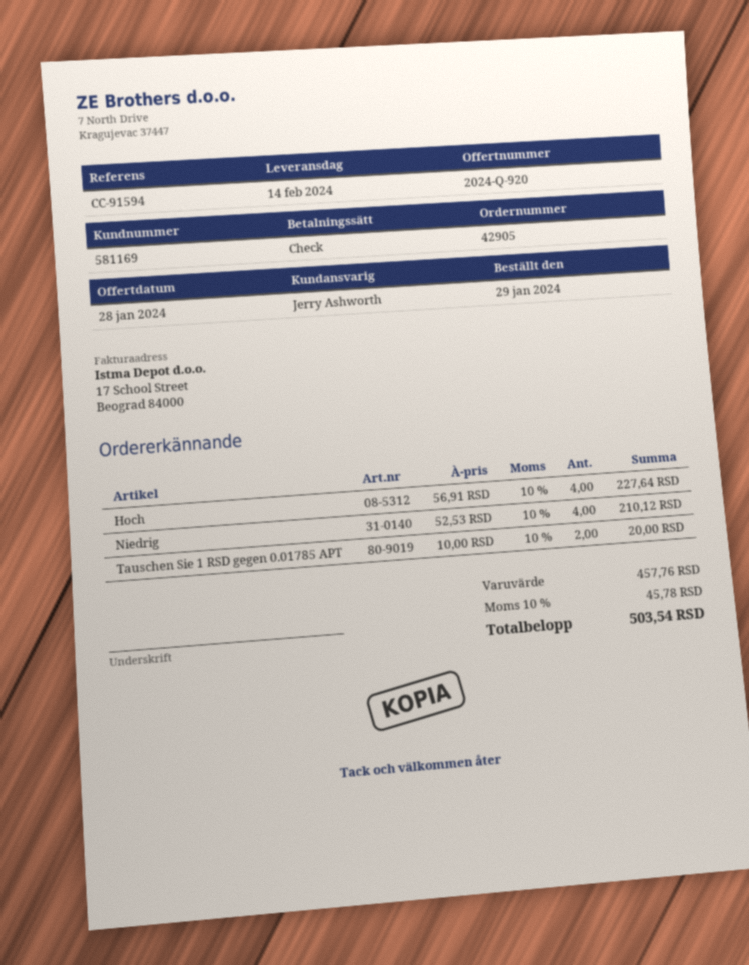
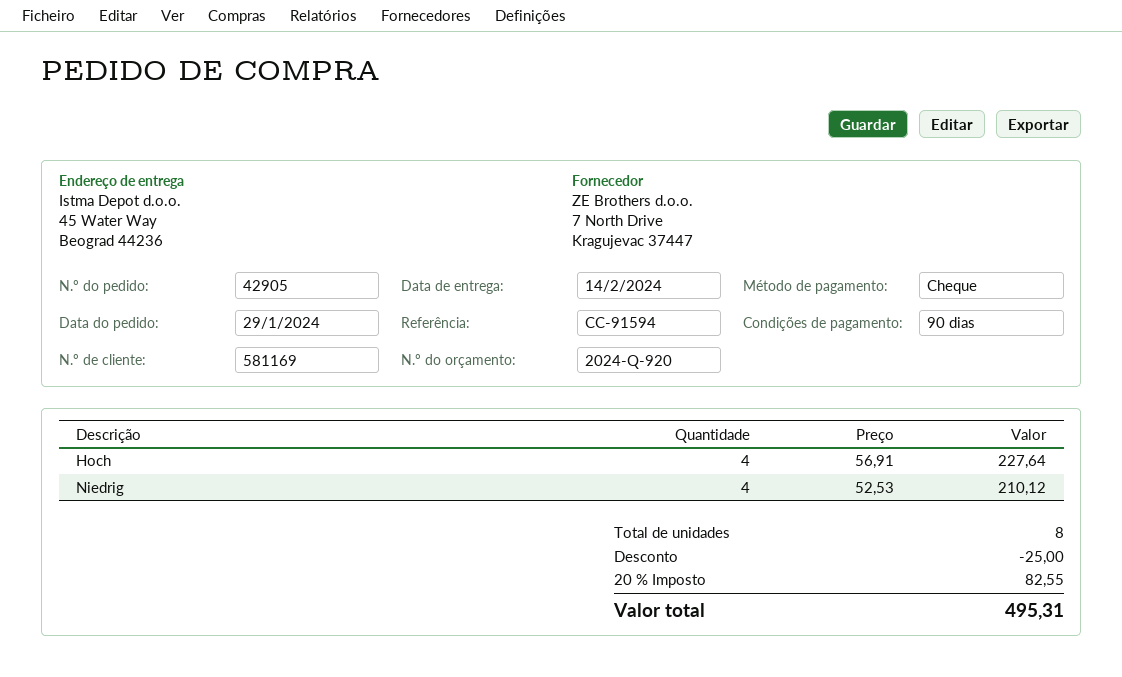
Tauschen Sie 1 RSD gegen 0.01785 APT: 2 x 10.00 = 20.00 -> none
discount: none -> 25.00
tax: 10% = 45.78 -> 20% = 82.55
total: 503.54 -> 495.31

